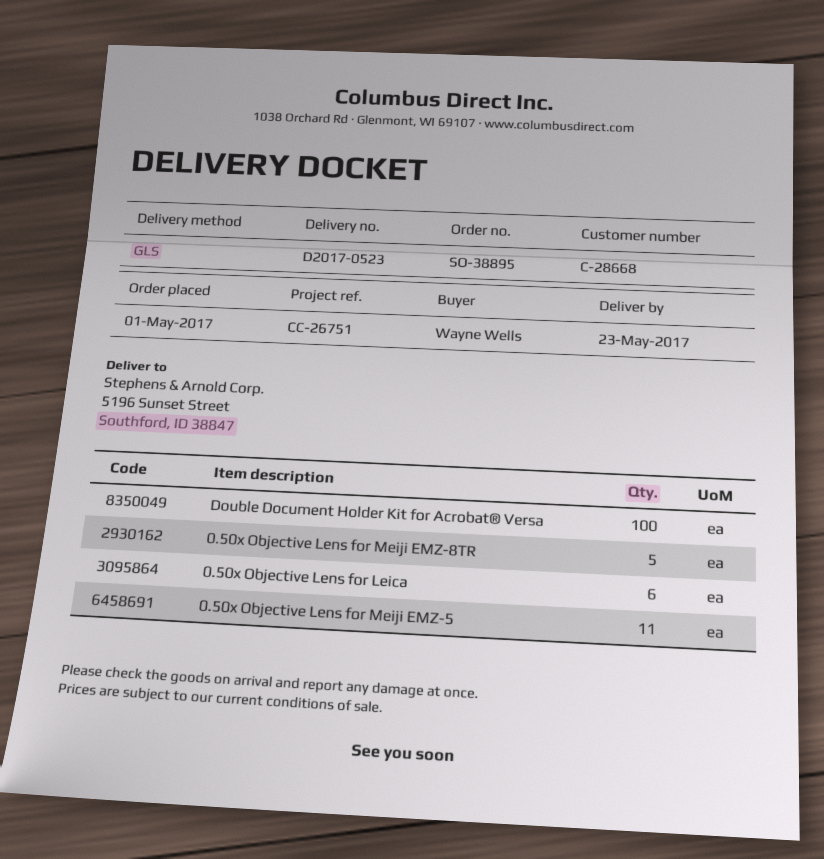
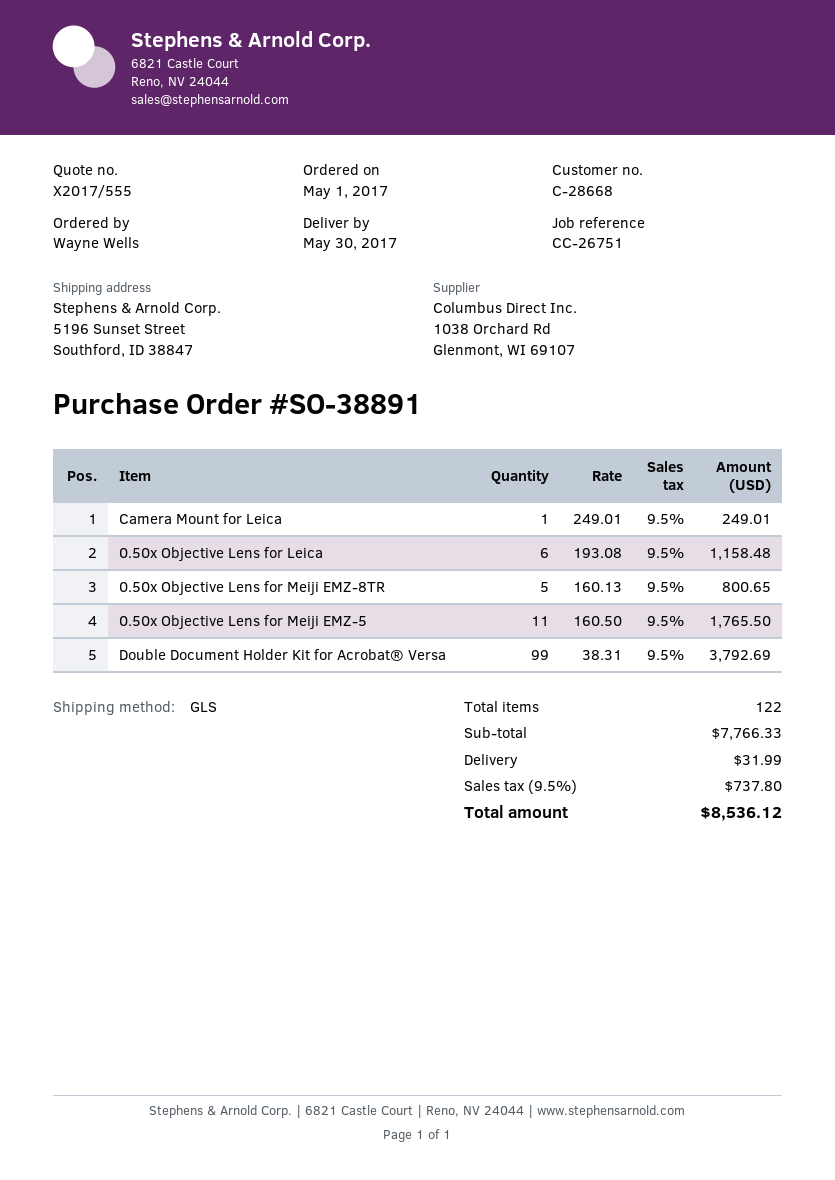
order number: SO-38895 -> SO-38891
delivery date: 2017-05-23 -> 2017-05-30
Double Document Holder Kit for Acrobat® Versa: 100 -> 99
Camera Mount for Leica: none -> 1

